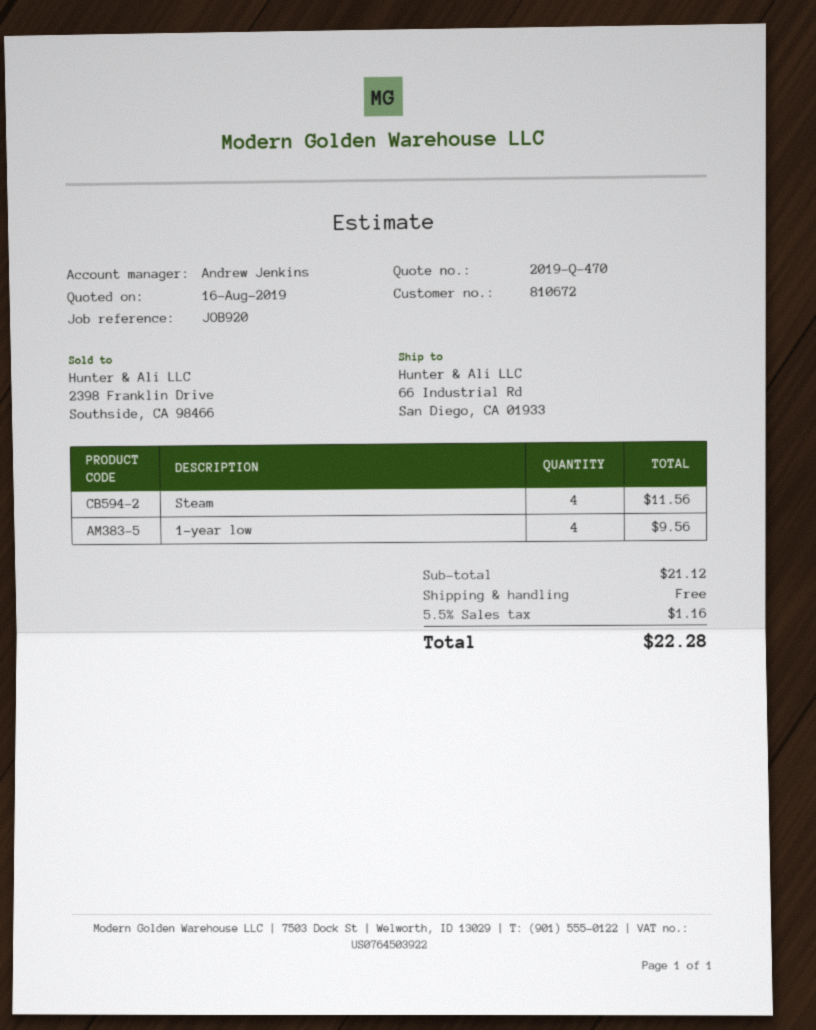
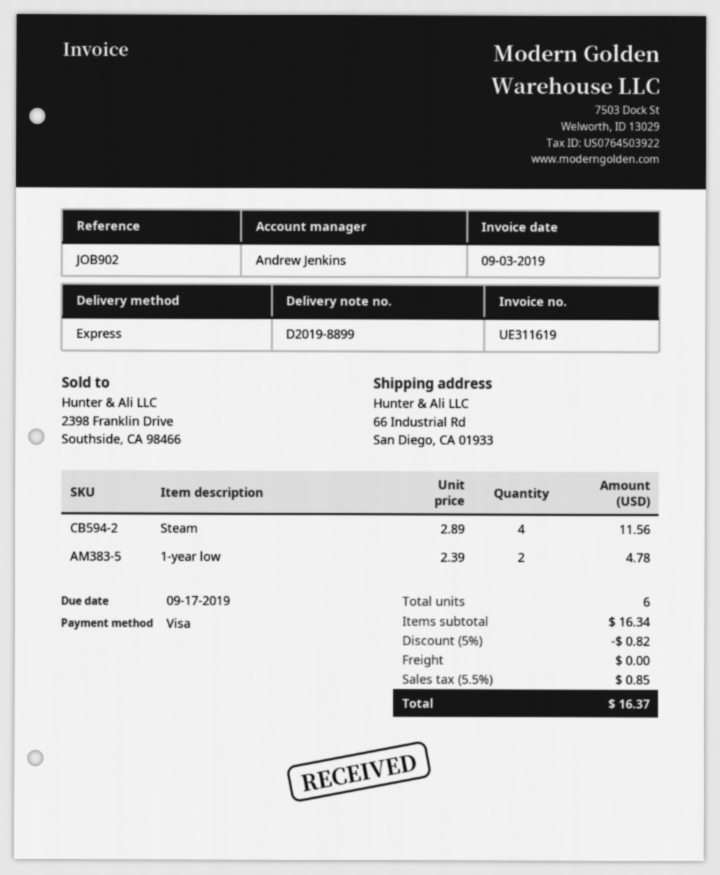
reference: JOB920 -> JOB902
1-year low: 4 for 9.56 -> 2 for 4.78
subtotal: 21.12 -> 16.34
discount: none -> 5% = 0.82
tax: 5.5% = 1.16 -> 5.5% = 0.85
total: 22.28 -> 16.37

